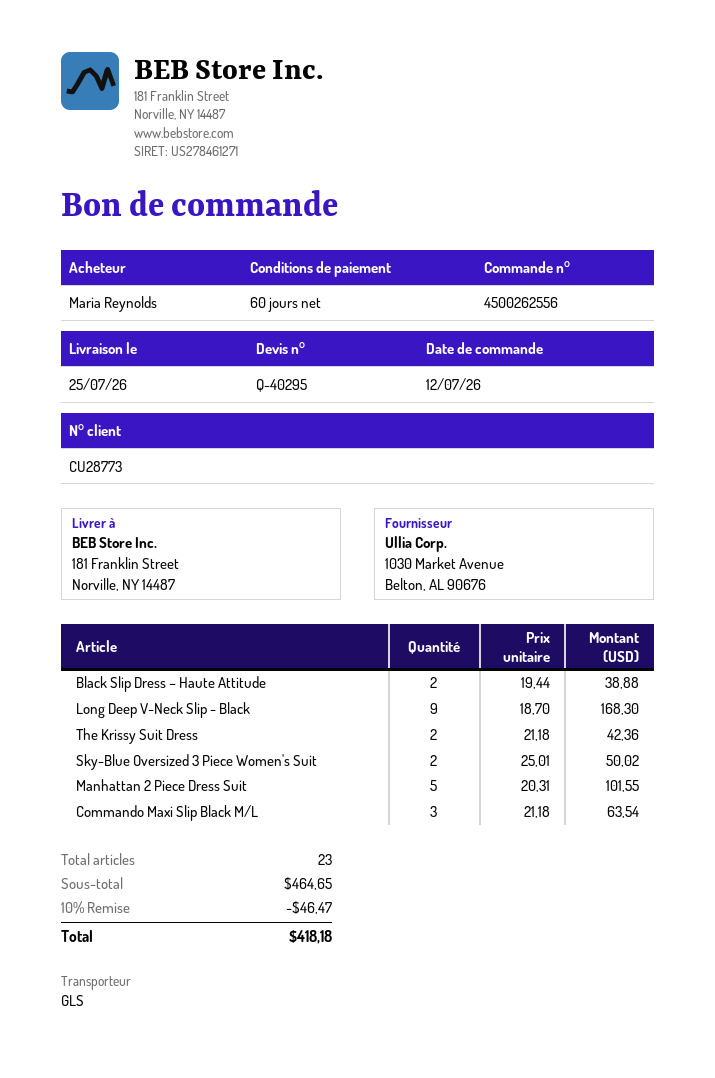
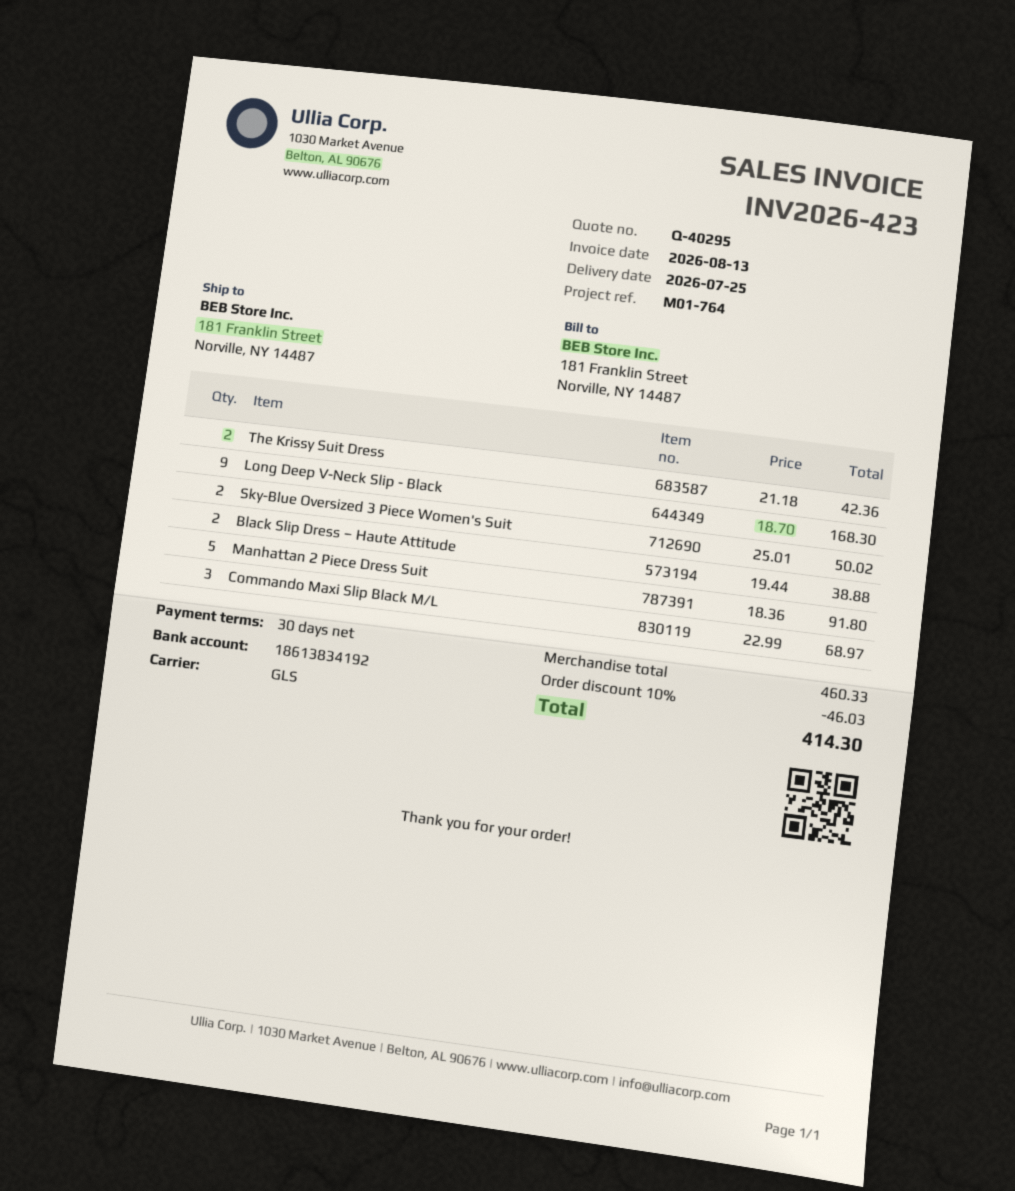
payment terms: 60 days -> 30 days
Manhattan 2 Piece Dress Suit: 5 x 20.31 = 101.55 -> 5 x 18.36 = 91.80
Commando Maxi Slip Black M/L: 3 x 21.18 = 63.54 -> 3 x 22.99 = 68.97
subtotal: 464.65 -> 460.33
discount: 10% = 46.47 -> 10% = 46.03
total: 418.18 -> 414.30

